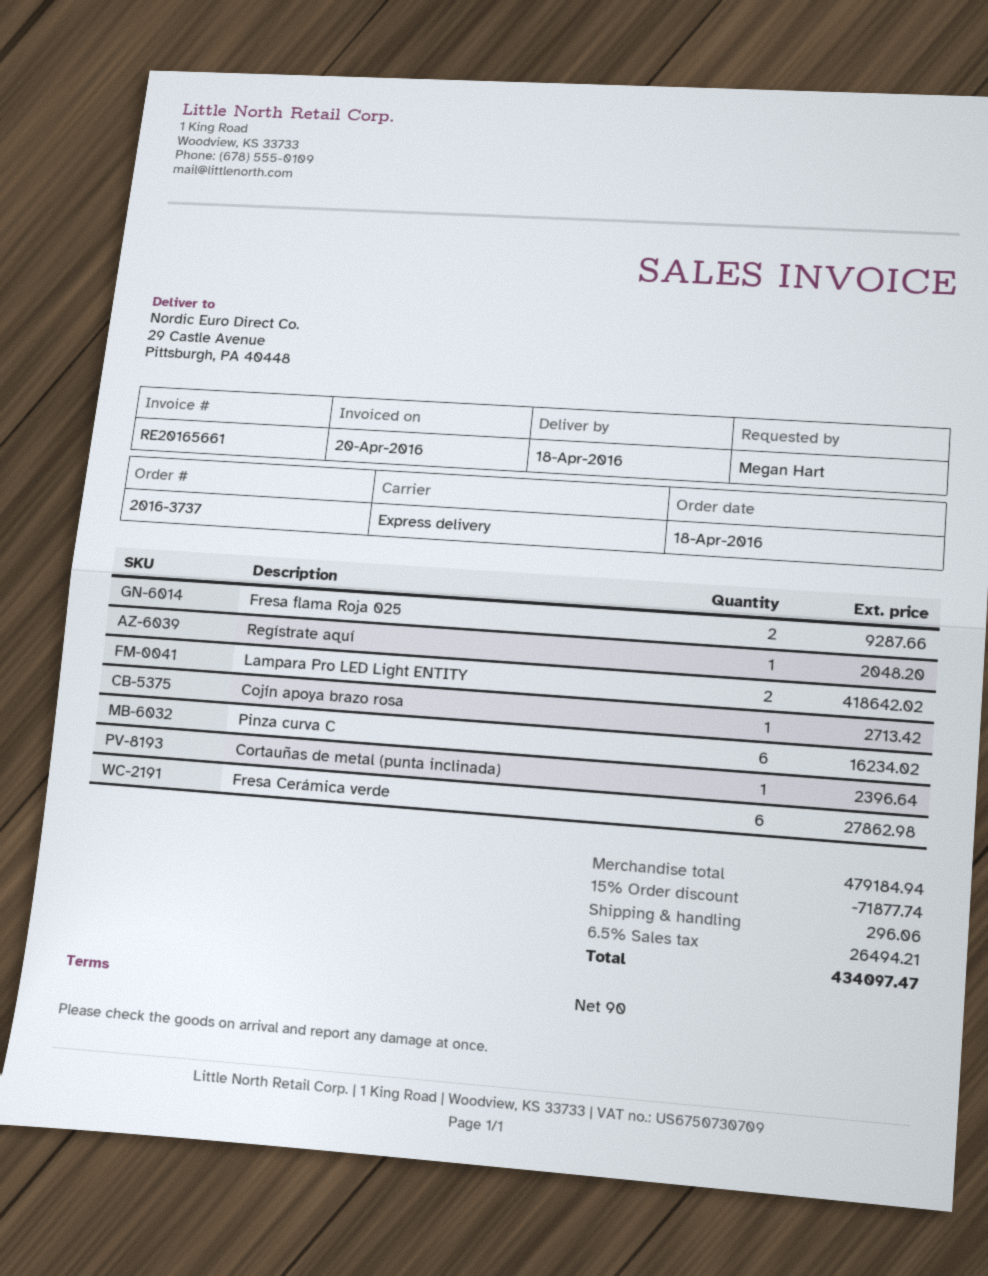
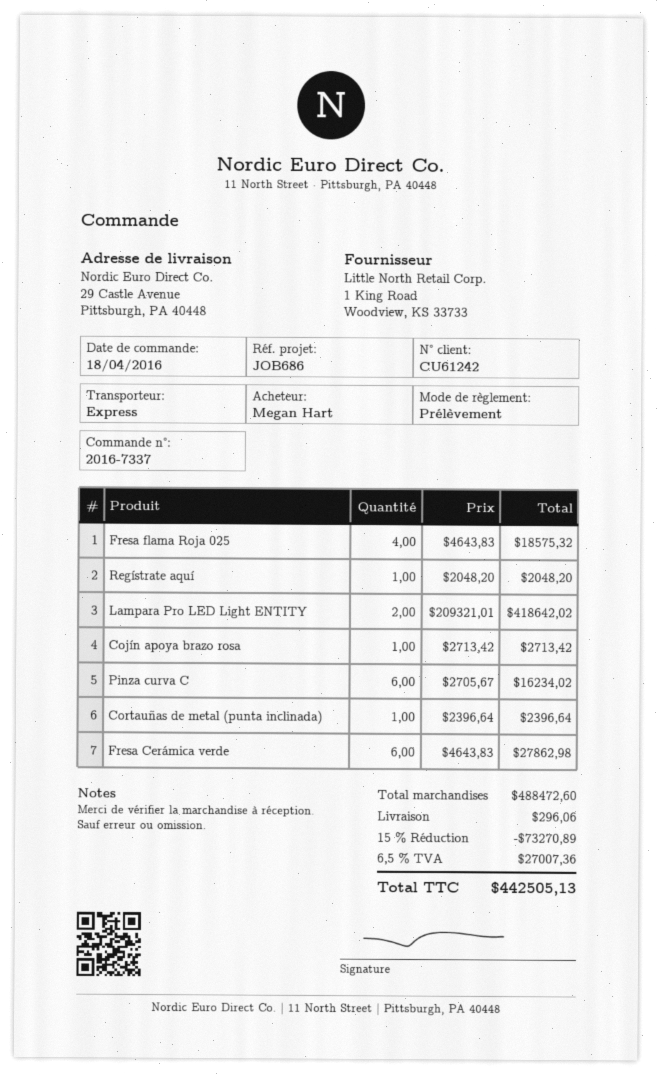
order number: 2016-3737 -> 2016-7337
Fresa flama Roja 025: 2 for 9287.66 -> 4 for 18575.32
subtotal: 479184.94 -> 488472.60
discount: 15% = 71877.74 -> 15% = 73270.89
tax: 6.5% = 26494.21 -> 6.5% = 27007.36
total: 434097.47 -> 442505.13

